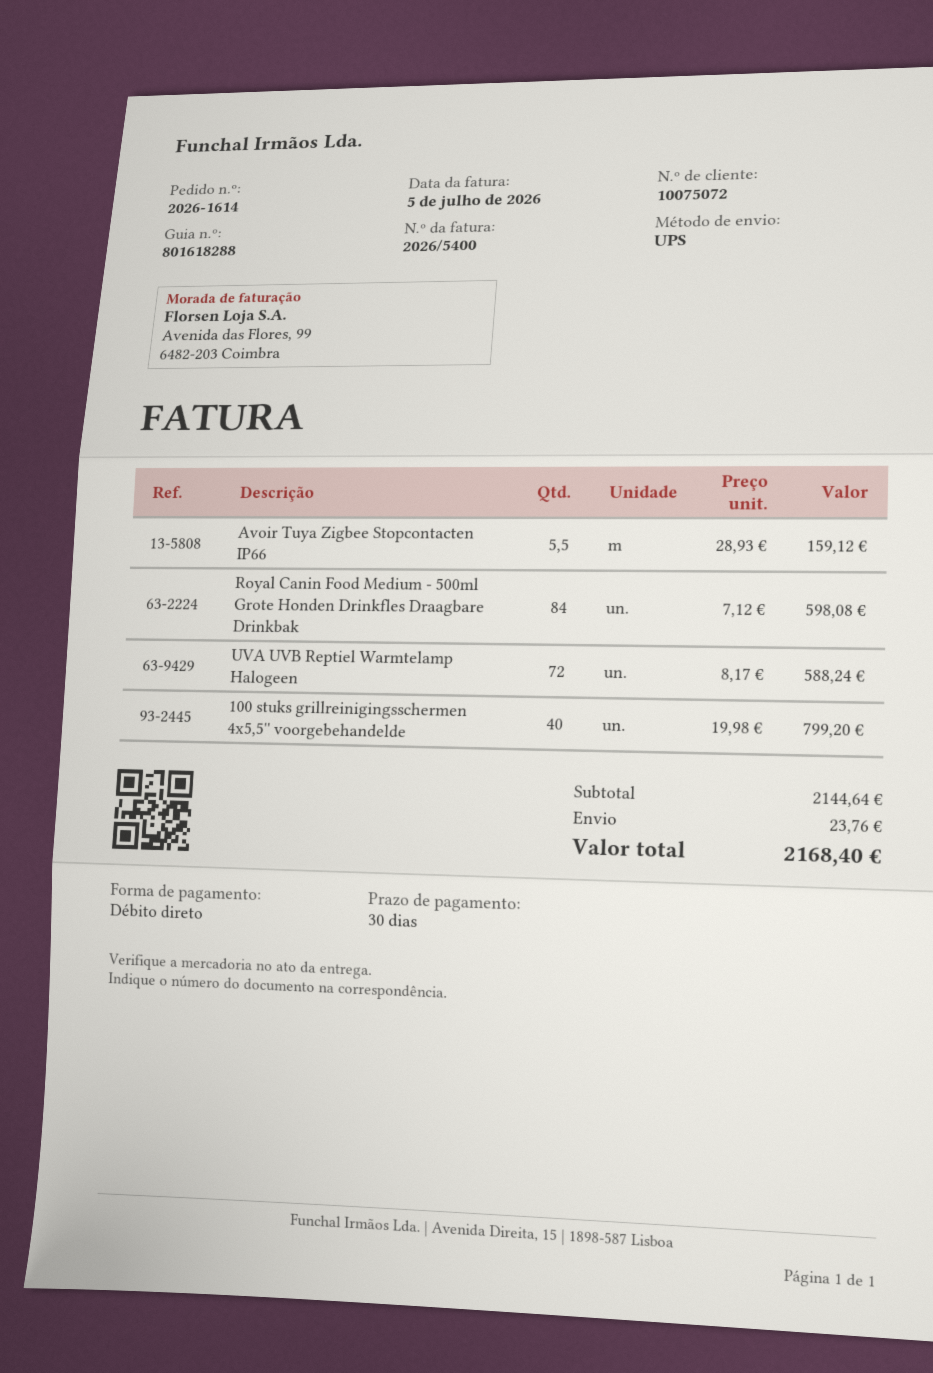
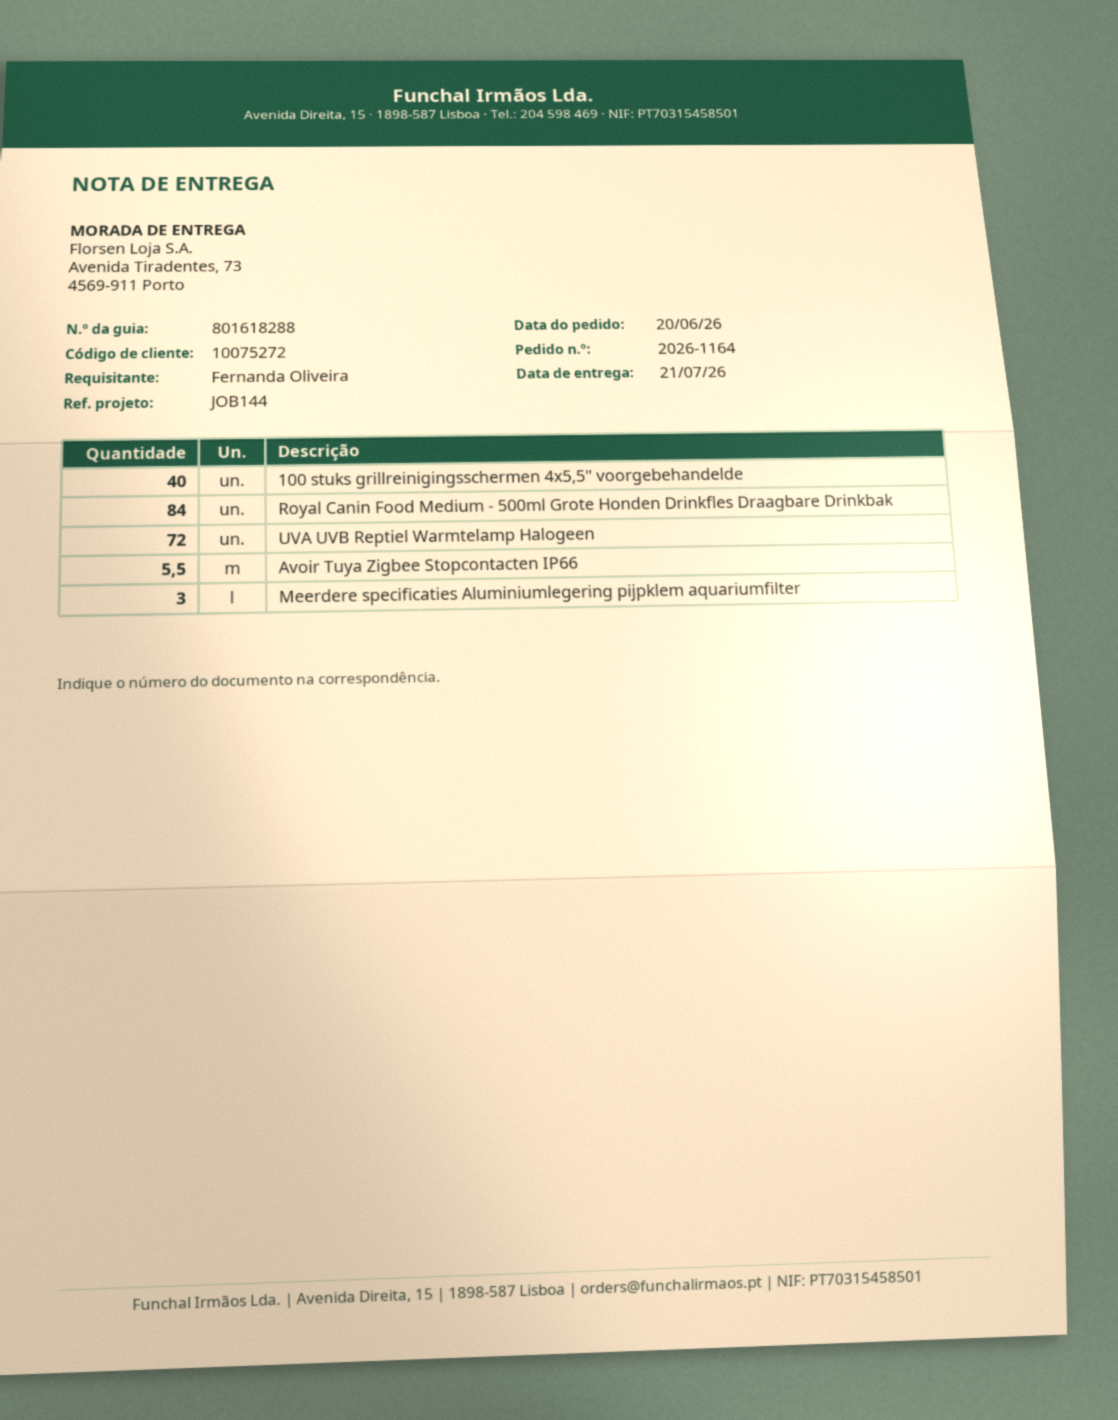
order number: 2026-1614 -> 2026-1164
customer number: 10075072 -> 10075272
Meerdere specificaties Aluminiumlegering pijpklem aquariumfilter: none -> 3

